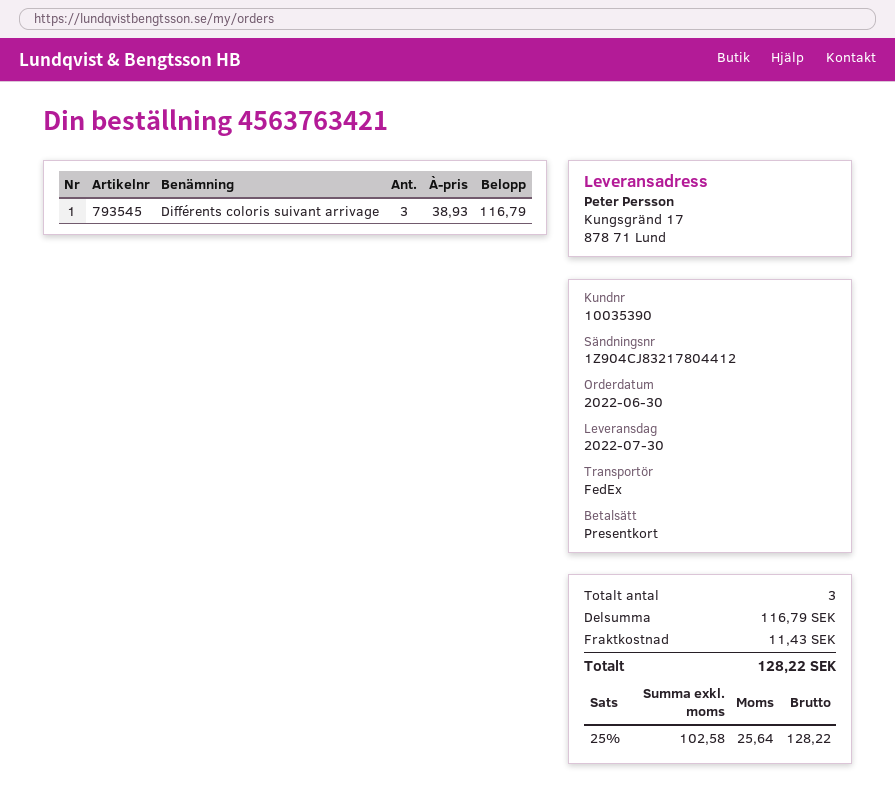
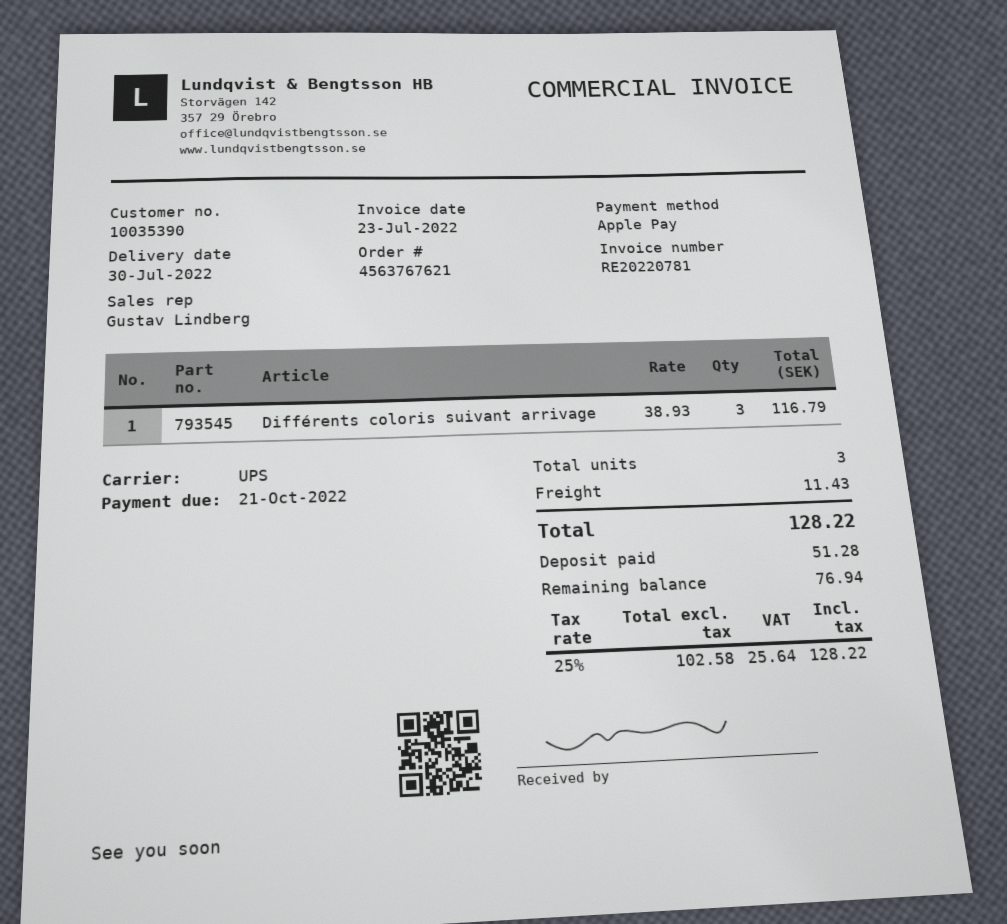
order number: 4563763421 -> 4563767621
payment method: gift card -> Apple Pay
shipping method: FedEx -> UPS

